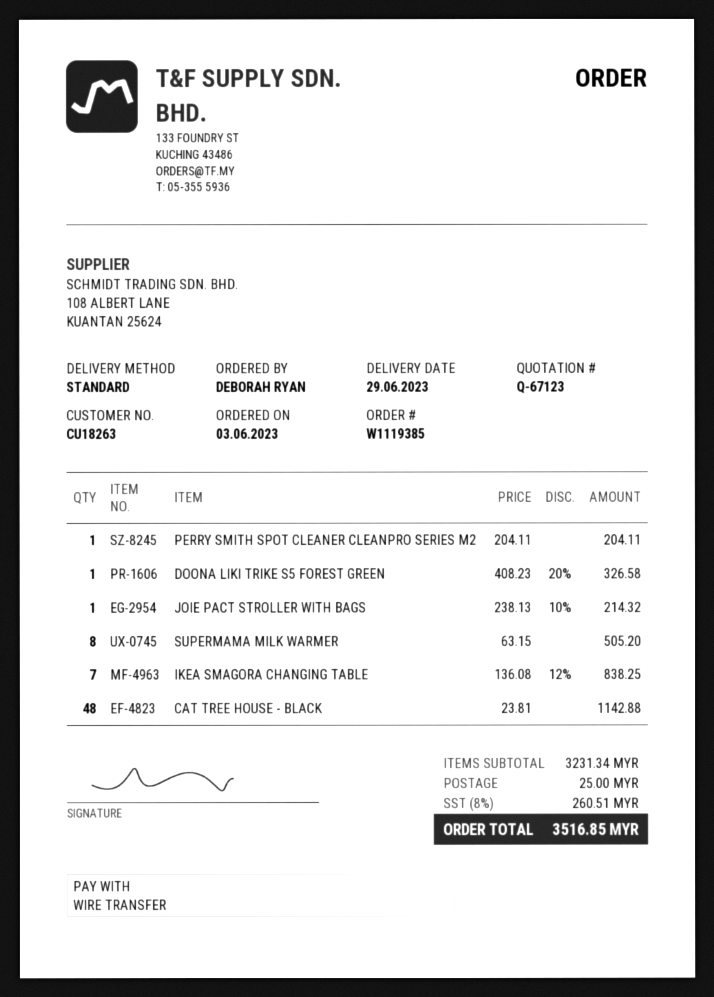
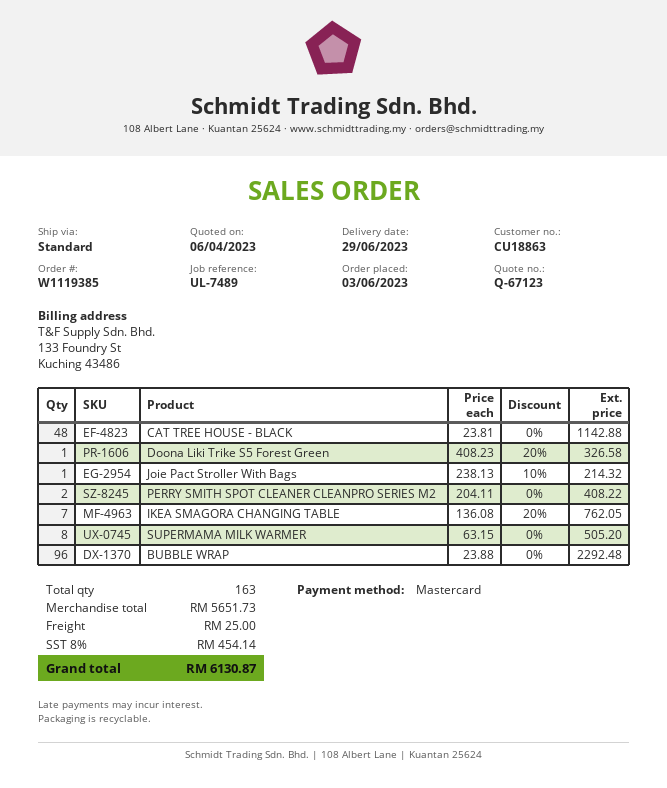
customer number: CU18263 -> CU18863
payment method: bank transfer -> Mastercard
PERRY SMITH SPOT CLEANER CLEANPRO SERIES M2: 1 x 204.11 = 204.11 -> 2 x 204.11 = 408.22
IKEA SMAGORA CHANGING TABLE: 7 x 136.08 - 12% = 838.25 -> 7 x 136.08 - 20% = 762.05
BUBBLE WRAP: none -> 96 x 23.88 = 2292.48
subtotal: 3231.34 -> 5651.73
tax: 8% = 260.51 -> 8% = 454.14
total: 3516.85 -> 6130.87

